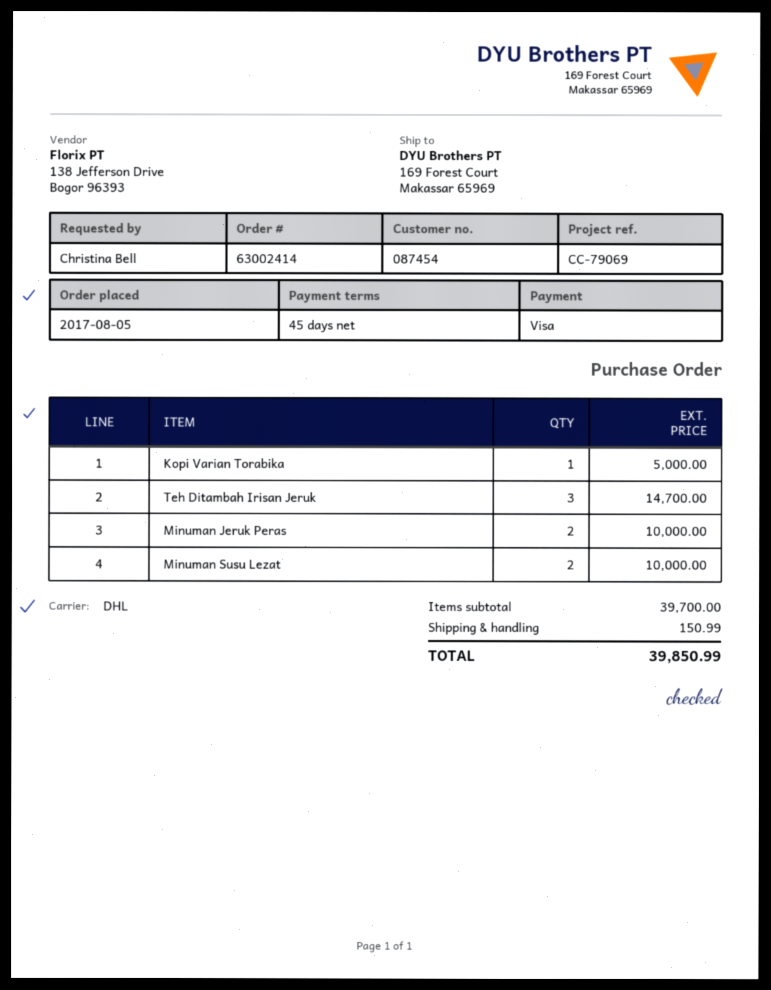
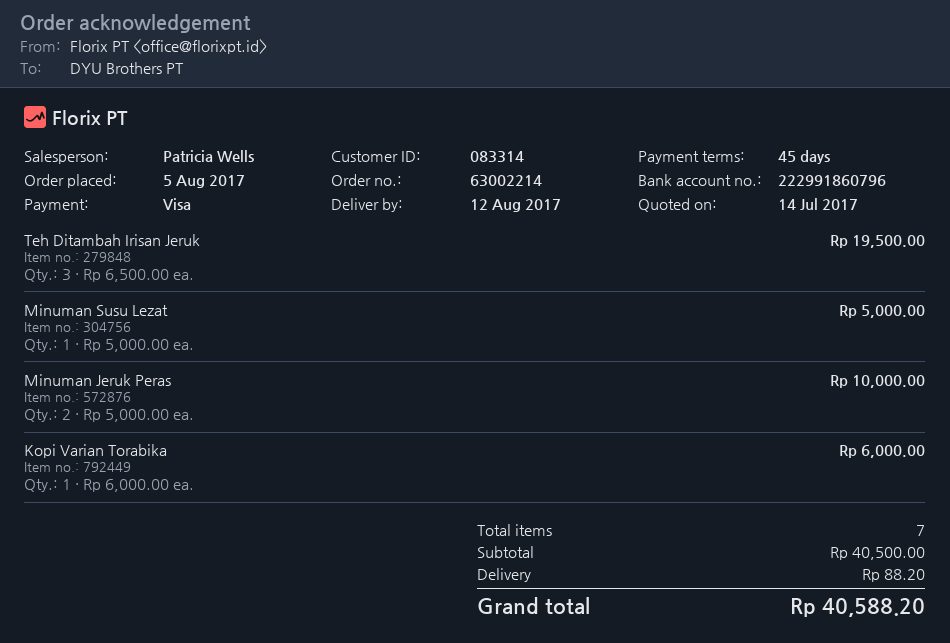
order number: 63002414 -> 63002214
customer number: 087454 -> 083314
Kopi Varian Torabika: 1 for 5000.00 -> 1 for 6000.00
Teh Ditambah Irisan Jeruk: 3 for 14700.00 -> 3 for 19500.00
Minuman Susu Lezat: 2 for 10000.00 -> 1 for 5000.00
subtotal: 39700.00 -> 40500.00
shipping: 150.99 -> 88.20
total: 39850.99 -> 40588.20

